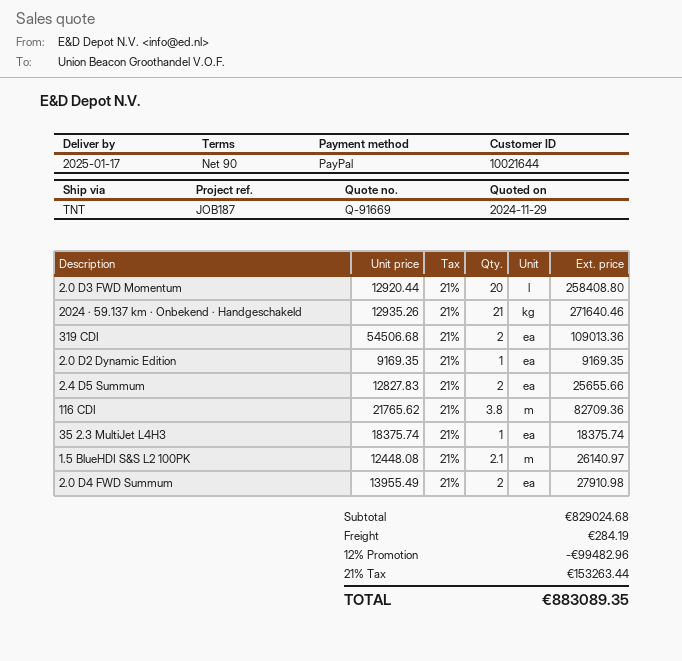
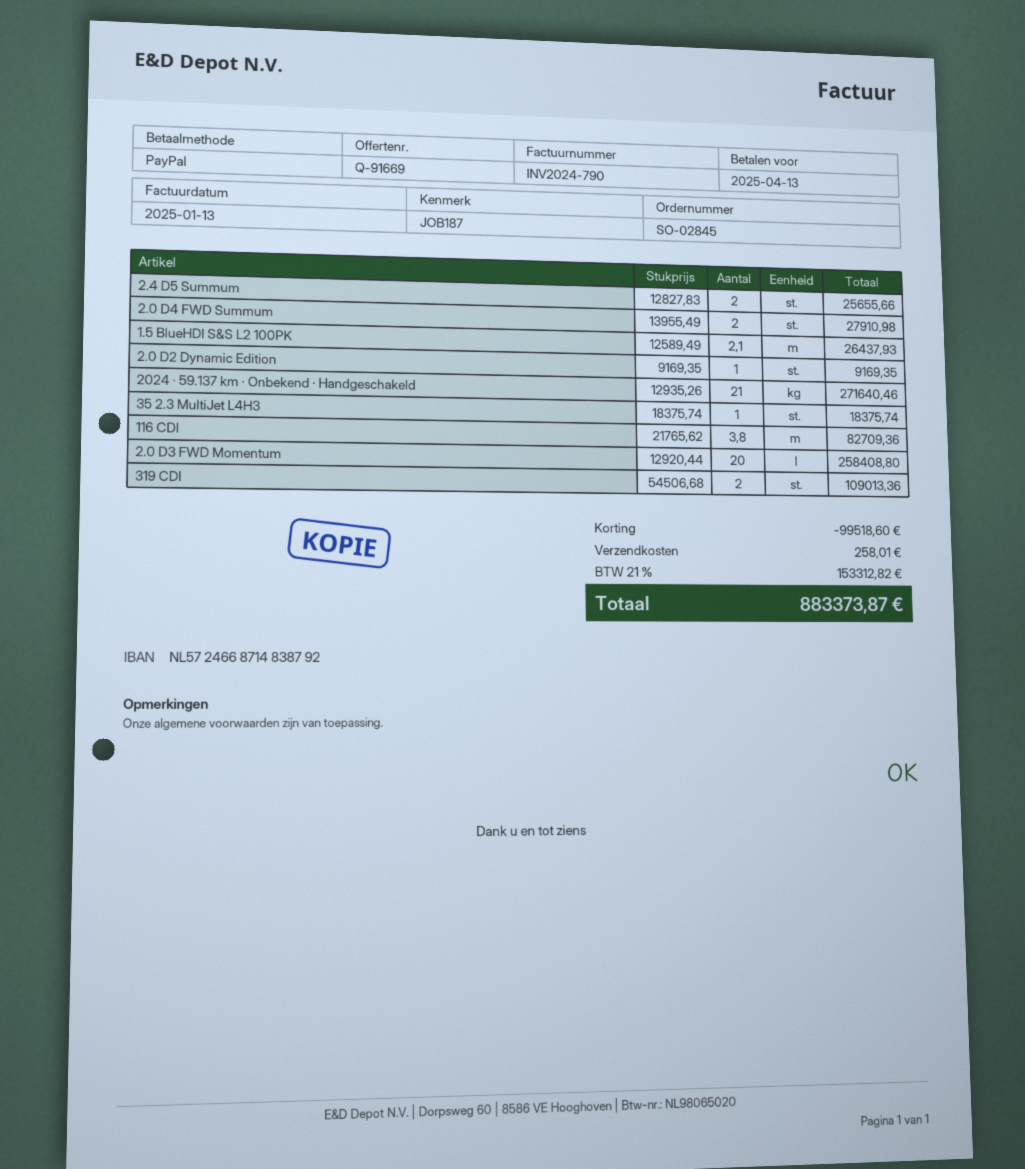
1.5 BlueHDI S&S L2 100PK: 2.1 x 12448.08 = 26140.97 -> 2.1 x 12589.49 = 26437.93
discount: 99482.96 -> 99518.60
shipping: 284.19 -> 258.01
tax: 21% = 153263.44 -> 21% = 153312.82
total: 883089.35 -> 883373.87

